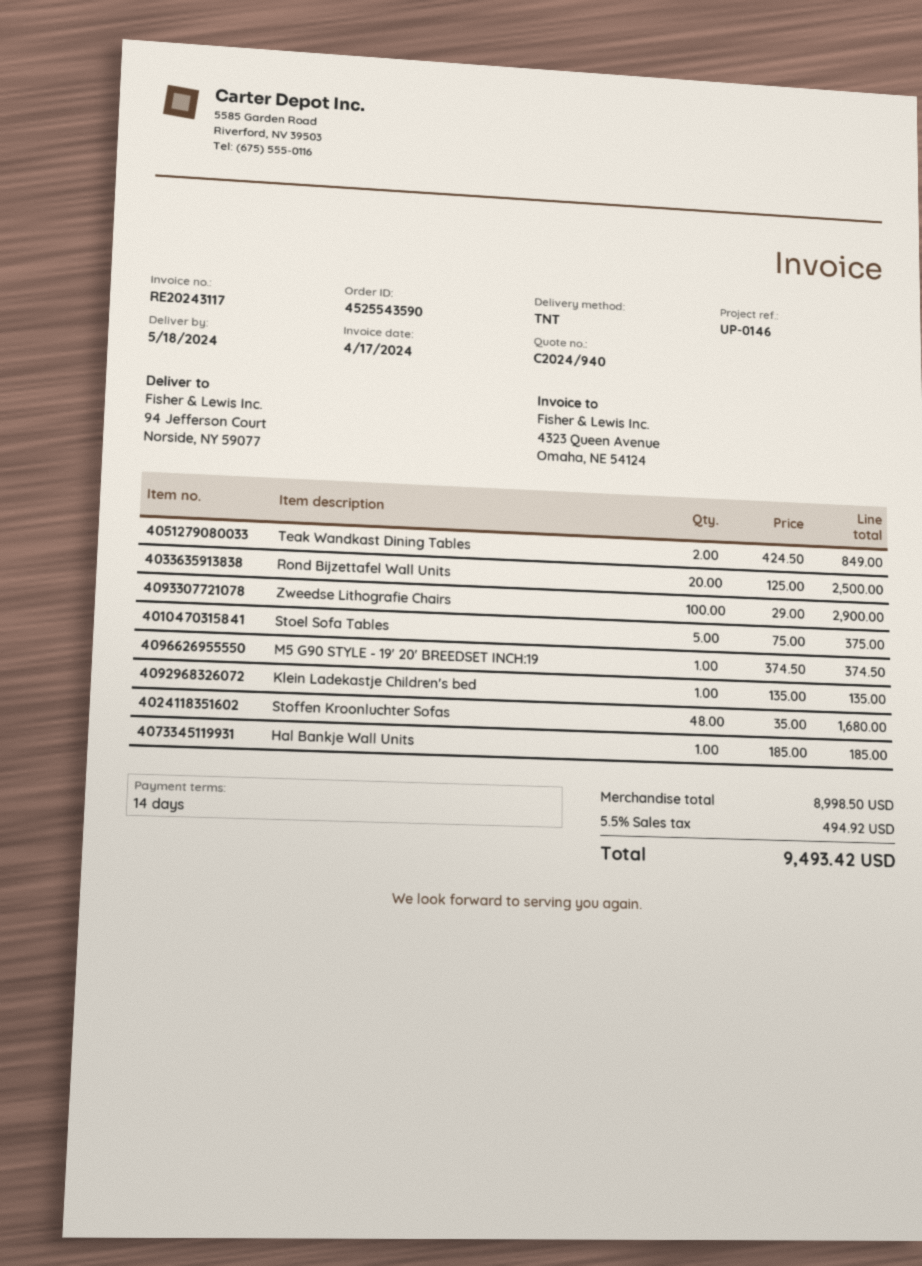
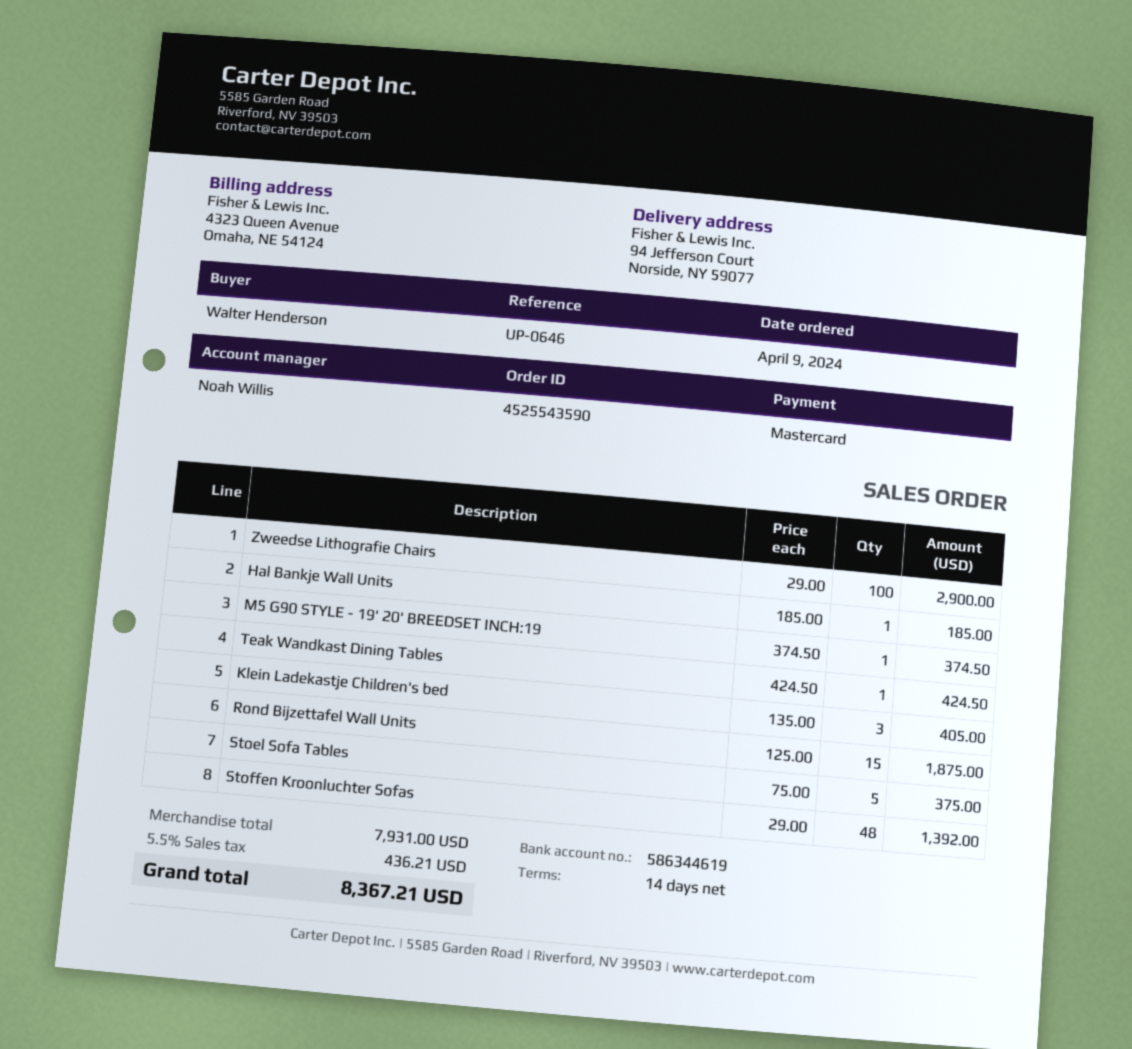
reference: UP-0146 -> UP-0646
Teak Wandkast Dining Tables: 2 x 424.50 = 849.00 -> 1 x 424.50 = 424.50
Rond Bijzettafel Wall Units: 20 x 125.00 = 2500.00 -> 15 x 125.00 = 1875.00
Klein Ladekastje Children's bed: 1 x 135.00 = 135.00 -> 3 x 135.00 = 405.00
Stoffen Kroonluchter Sofas: 48 x 35.00 = 1680.00 -> 48 x 29.00 = 1392.00
subtotal: 8998.50 -> 7931.00
tax: 5.5% = 494.92 -> 5.5% = 436.21
total: 9493.42 -> 8367.21

